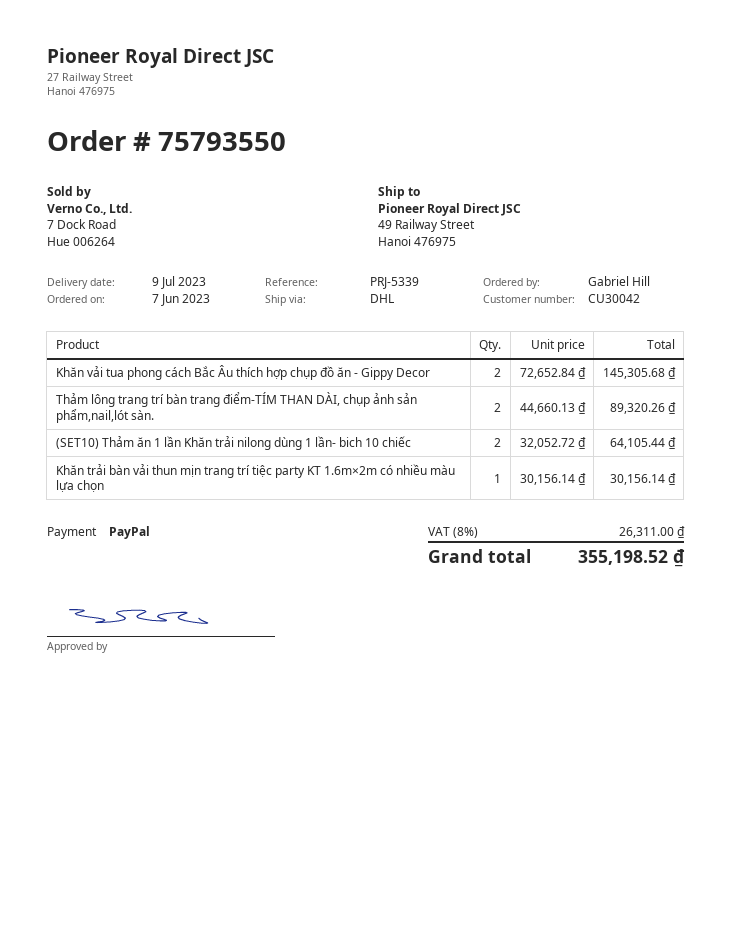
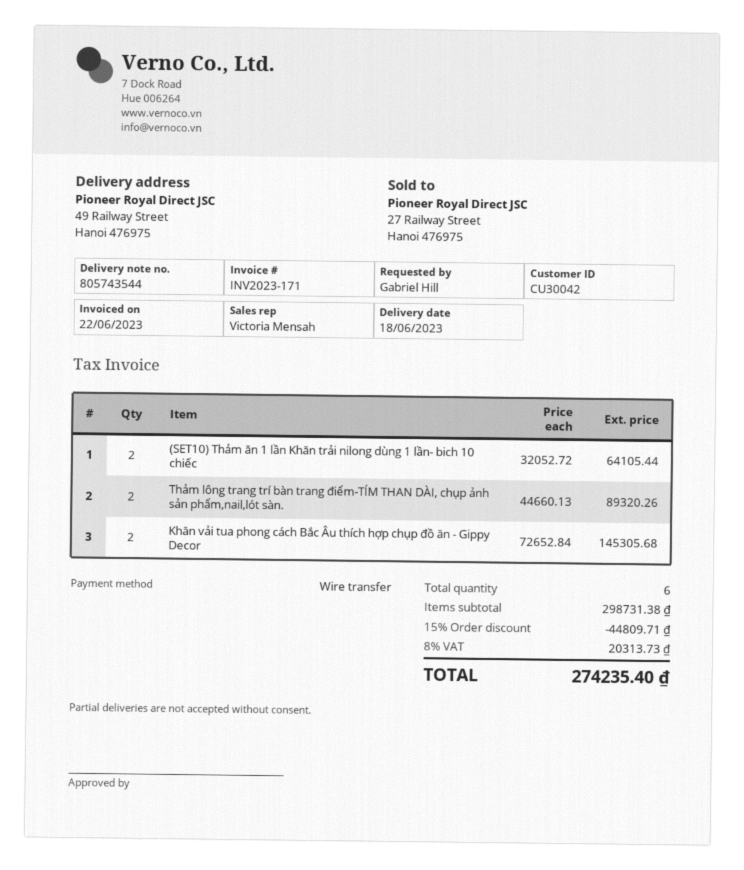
delivery date: 2023-07-09 -> 2023-06-18
payment method: PayPal -> bank transfer
Khăn trải bàn vải thun mịn trang trí tiệc party KT 1.6m×2m có nhiều màu lựa chọn: 1 x 30156.14 = 30156.14 -> none
discount: none -> 15% = 44809.71
tax: 8% = 26311.00 -> 8% = 20313.73
total: 355198.52 -> 274235.40

